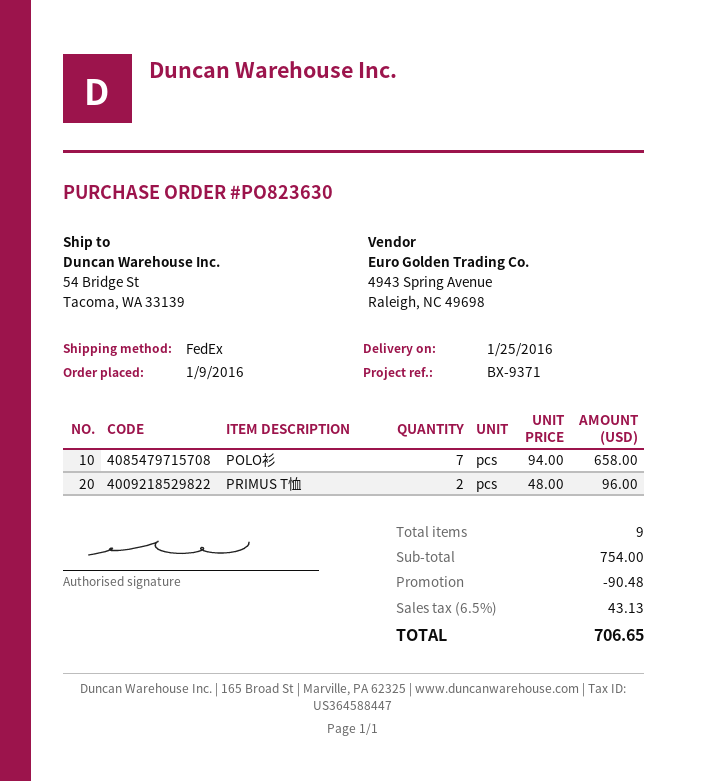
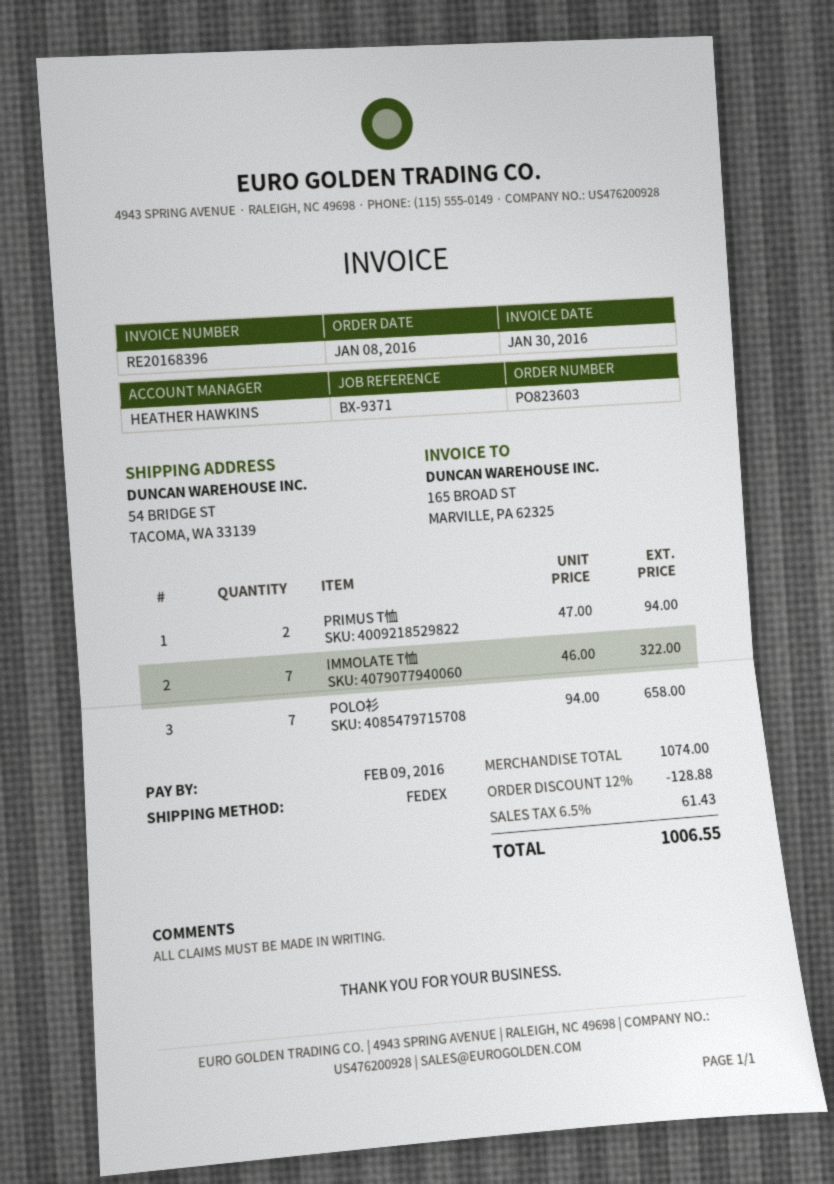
order number: PO823630 -> PO823603
order date: 2016-01-09 -> 2016-01-08
PRIMUS T恤: 2 x 48.00 = 96.00 -> 2 x 47.00 = 94.00
IMMOLATE T恤: none -> 7 x 46.00 = 322.00
subtotal: 754.00 -> 1074.00
discount: 90.48 -> 128.88
tax: 6.5% = 43.13 -> 6.5% = 61.43
total: 706.65 -> 1006.55

